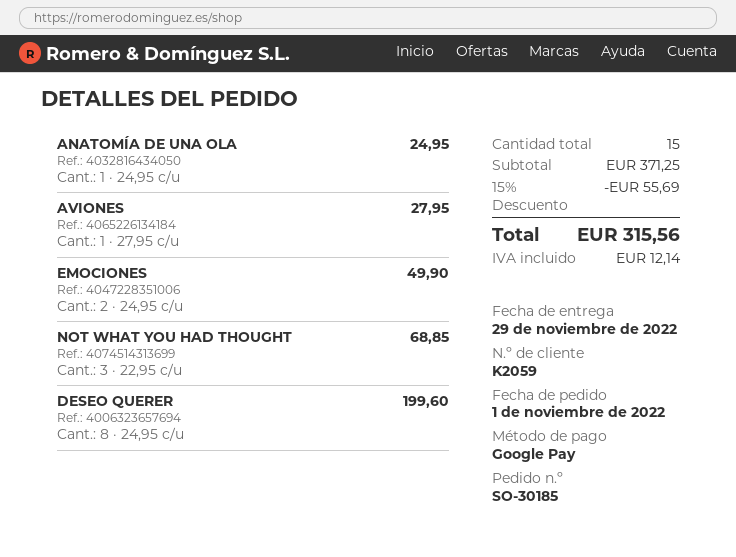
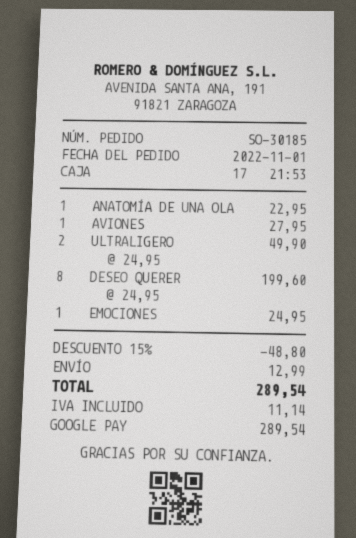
ANATOMÍA DE UNA OLA: 1 x 24.95 = 24.95 -> 1 x 22.95 = 22.95
EMOCIONES: 2 x 24.95 = 49.90 -> 1 x 24.95 = 24.95
NOT WHAT YOU HAD THOUGHT: 3 x 22.95 = 68.85 -> none
ULTRALIGERO: none -> 2 x 24.95 = 49.90
discount: 15% = 55.69 -> 15% = 48.80
shipping: none -> 12.99
tax: 12.14 -> 11.14
total: 315.56 -> 289.54

